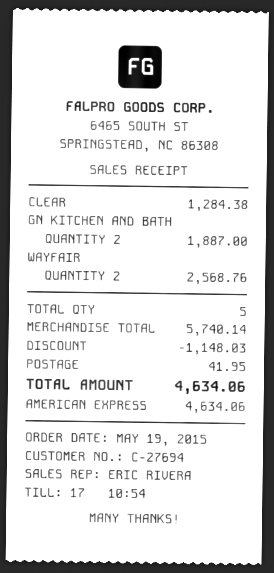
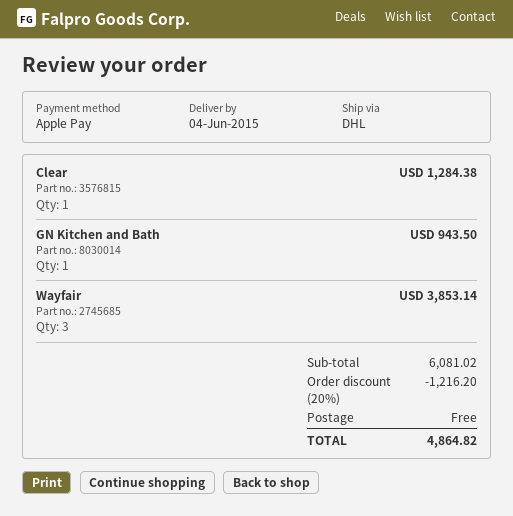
payment method: American Express -> Apple Pay
GN KITCHEN AND BATH: 2 for 1887.00 -> 1 for 943.50
WAYFAIR: 2 for 2568.76 -> 3 for 3853.14
subtotal: 5740.14 -> 6081.02
discount: 1148.03 -> 1216.20
shipping: 41.95 -> 0.00
total: 4634.06 -> 4864.82

